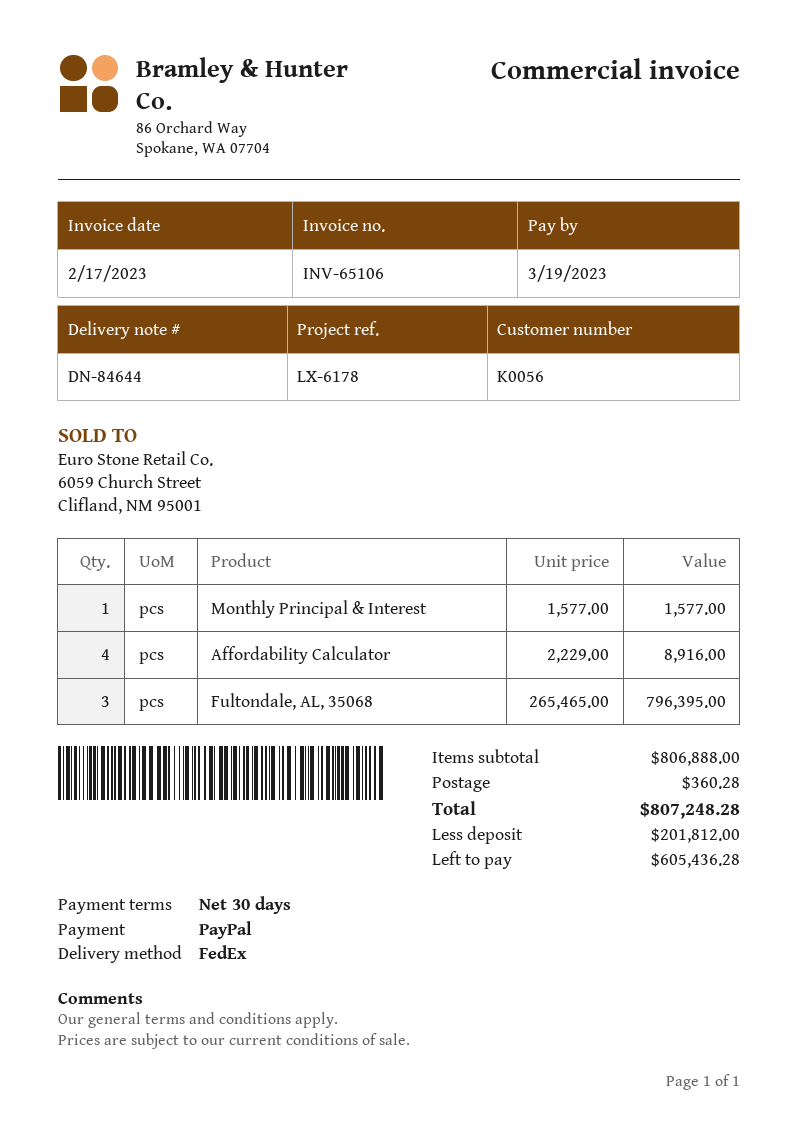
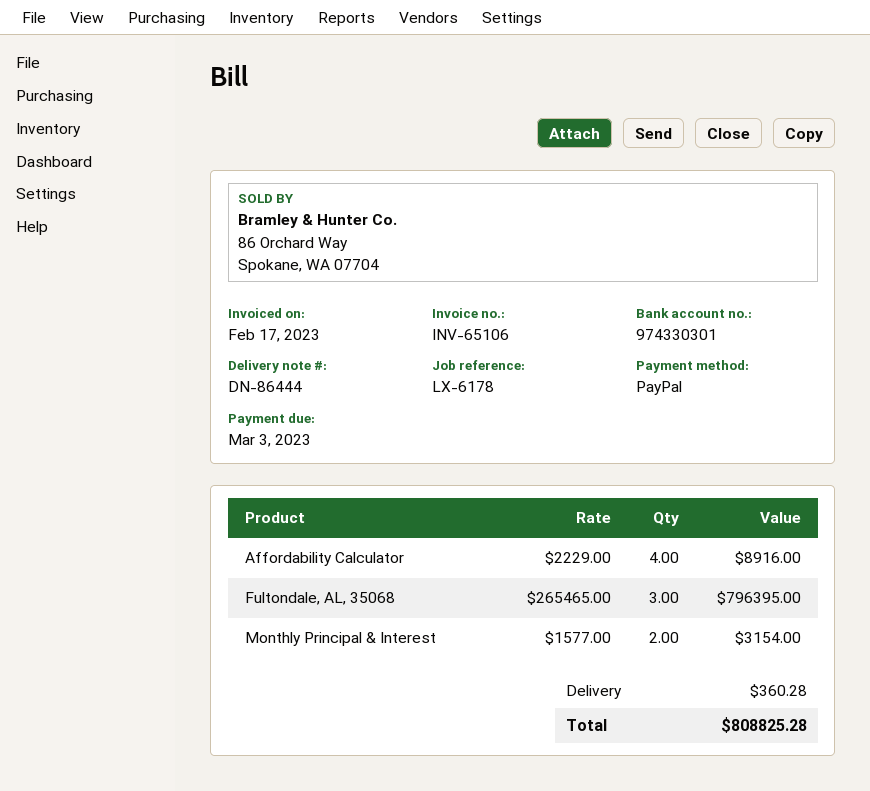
delivery note number: DN-84644 -> DN-86444
due date: 2023-03-19 -> 2023-03-03
Monthly Principal & Interest: 1 x 1577.00 = 1577.00 -> 2 x 1577.00 = 3154.00
total: 807248.28 -> 808825.28

